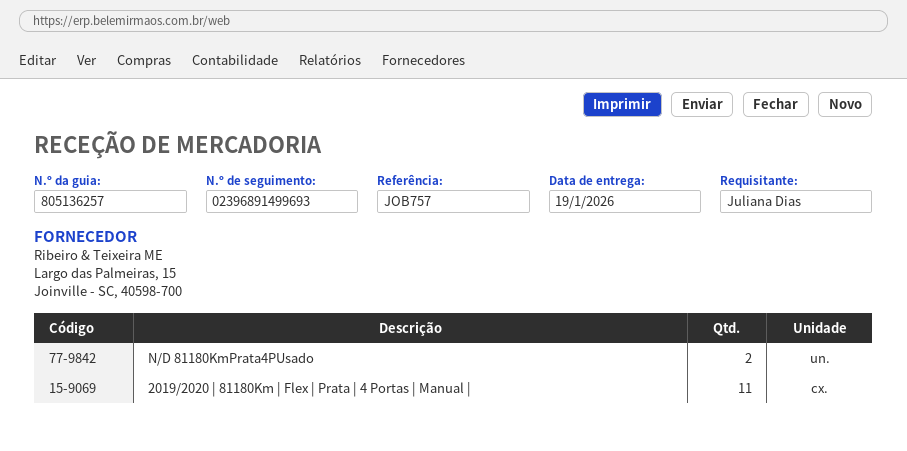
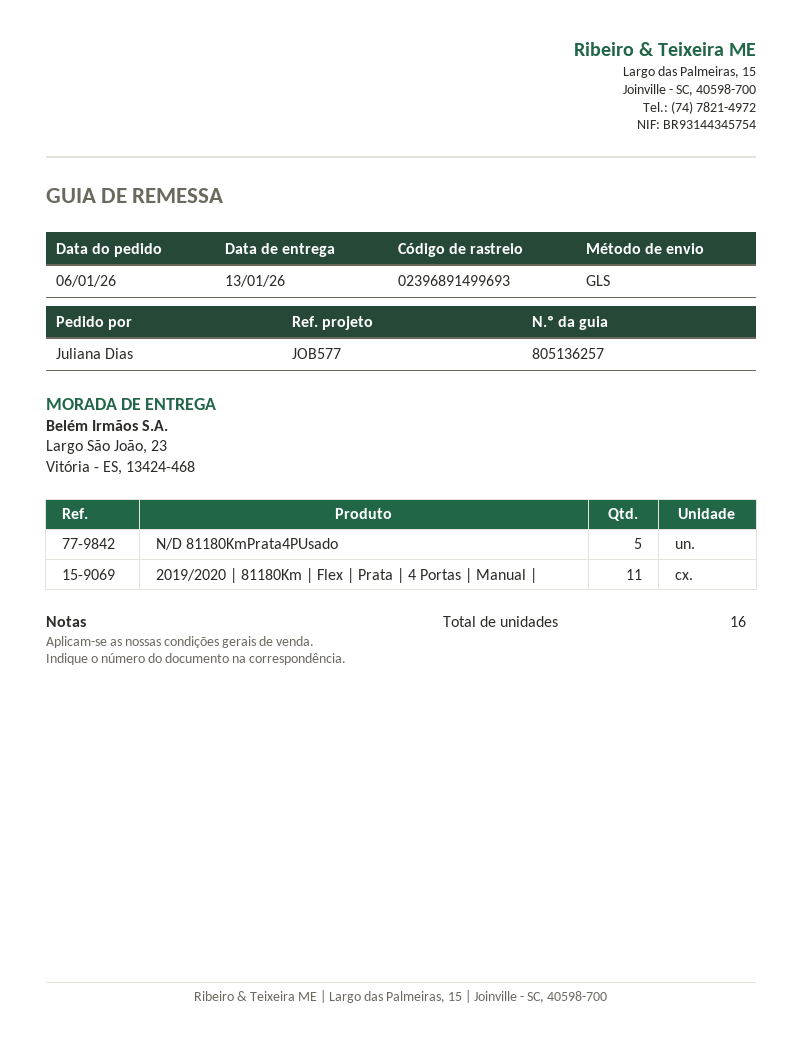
delivery date: 2026-01-19 -> 2026-01-13
reference: JOB757 -> JOB577
N/D 81180KmPrata4PUsado: 2 -> 5

